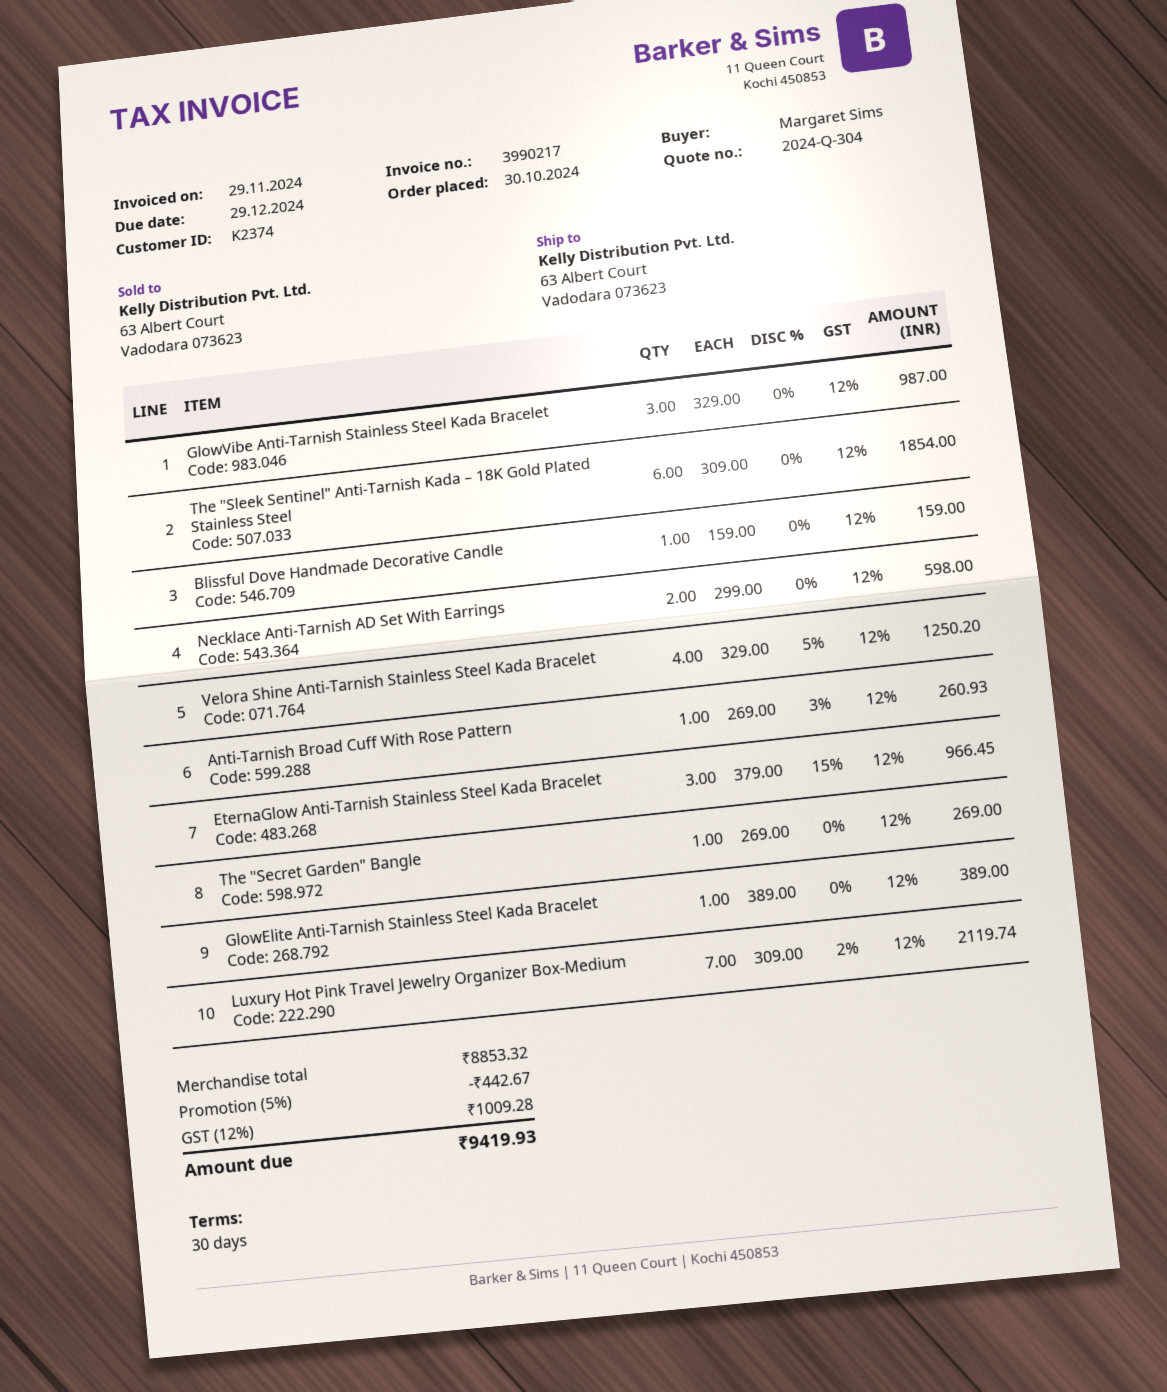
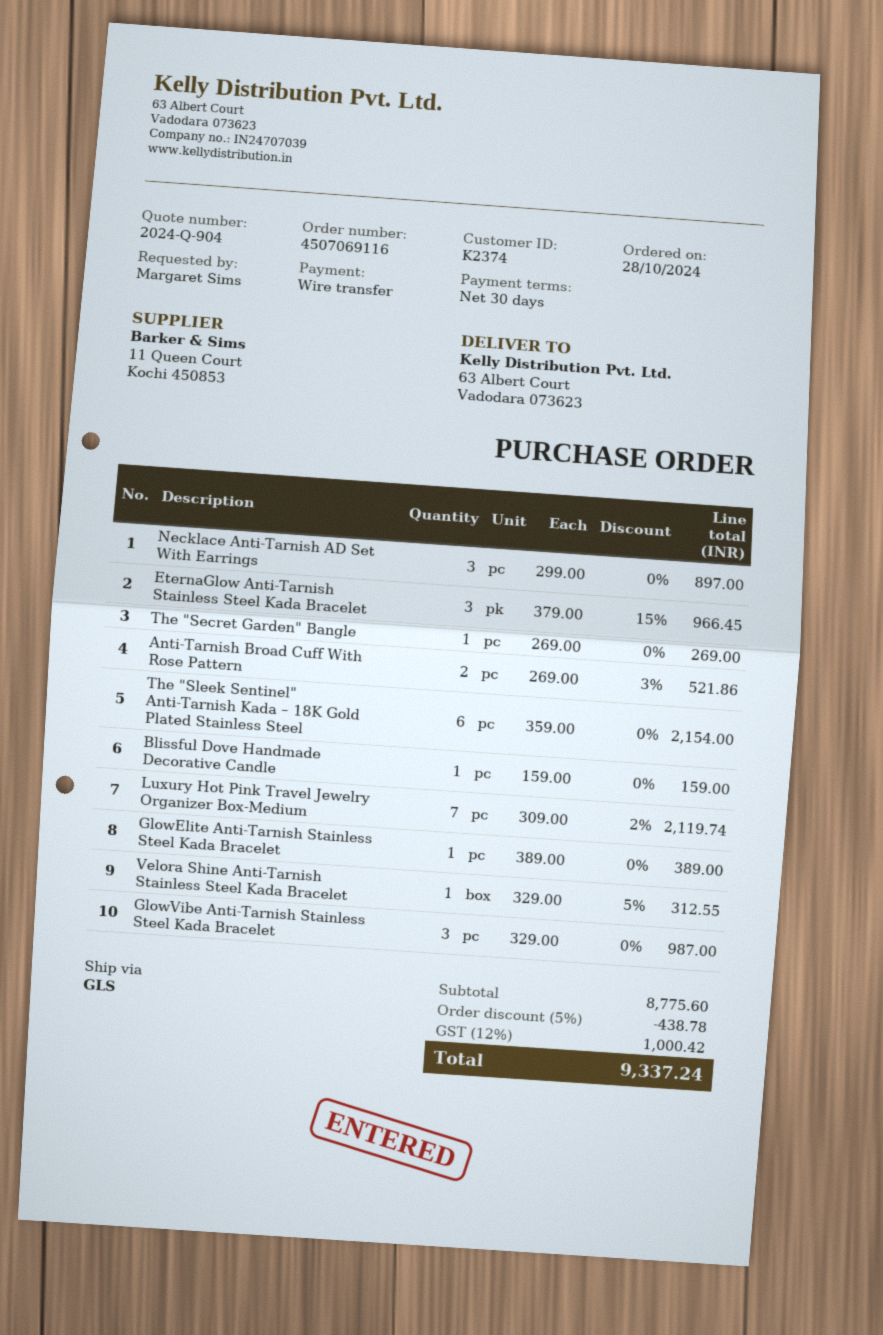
quote number: 2024-Q-304 -> 2024-Q-904
order date: 2024-10-30 -> 2024-10-28
The "Sleek Sentinel" Anti-Tarnish Kada – 18K Gold Plated Stainless Steel: 6 x 309.00 = 1854.00 -> 6 x 359.00 = 2154.00
Necklace Anti-Tarnish AD Set With Earrings: 2 x 299.00 = 598.00 -> 3 x 299.00 = 897.00
Velora Shine Anti-Tarnish Stainless Steel Kada Bracelet: 4 x 329.00 - 5% = 1250.20 -> 1 x 329.00 - 5% = 312.55
Anti-Tarnish Broad Cuff With Rose Pattern: 1 x 269.00 - 3% = 260.93 -> 2 x 269.00 - 3% = 521.86
subtotal: 8853.32 -> 8775.60
discount: 5% = 442.67 -> 5% = 438.78
tax: 12% = 1009.28 -> 12% = 1000.42
total: 9419.93 -> 9337.24

